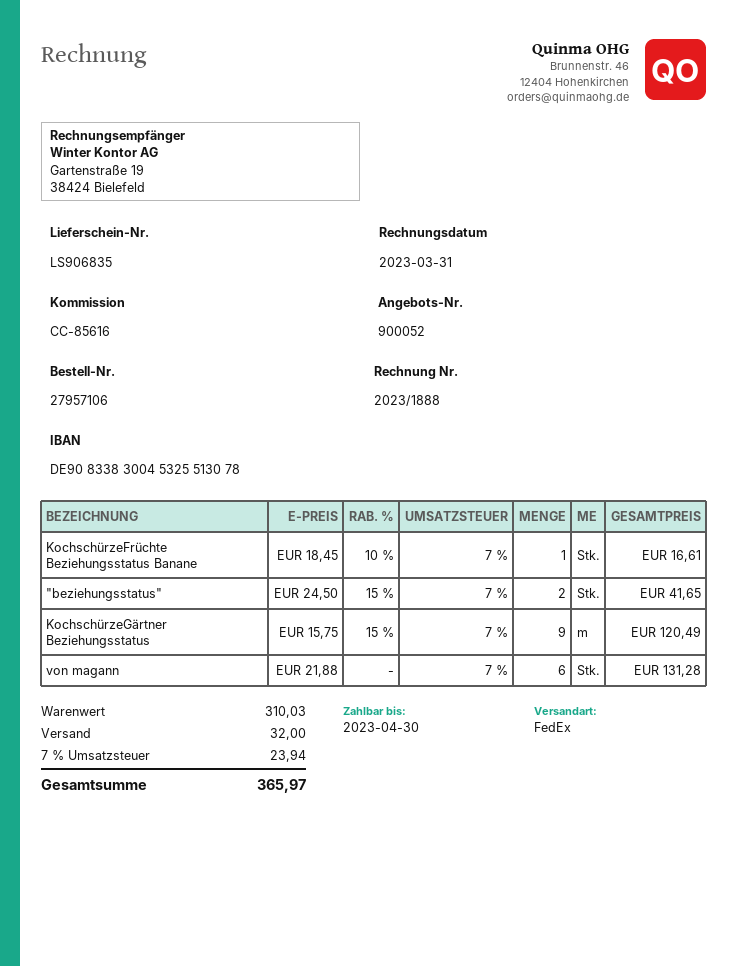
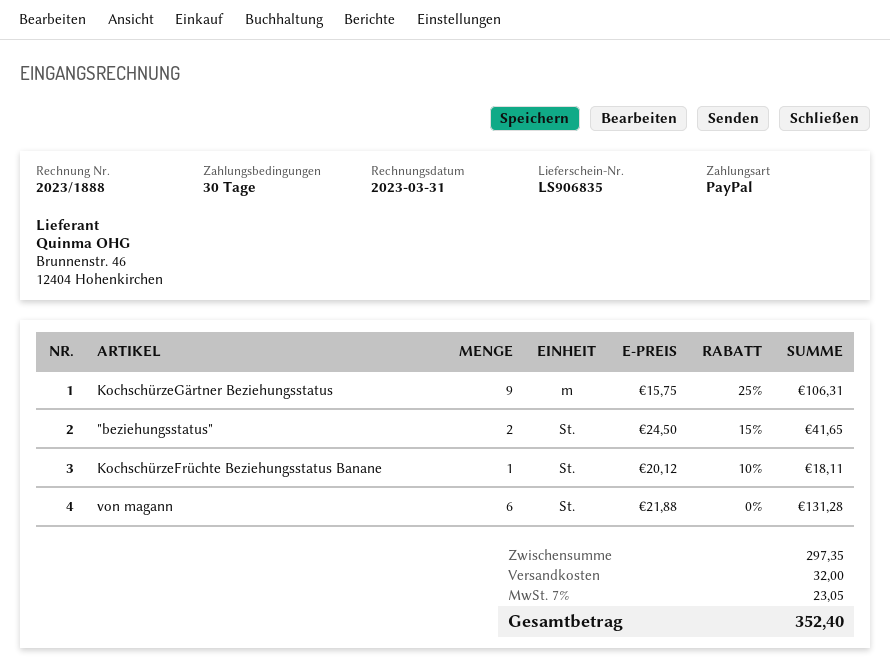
KochschürzeFrüchte Beziehungsstatus Banane: 1 x 18.45 - 10% = 16.61 -> 1 x 20.12 - 10% = 18.11
KochschürzeGärtner Beziehungsstatus: 9 x 15.75 - 15% = 120.49 -> 9 x 15.75 - 25% = 106.31
subtotal: 310.03 -> 297.35
tax: 7% = 23.94 -> 7% = 23.05
total: 365.97 -> 352.40

